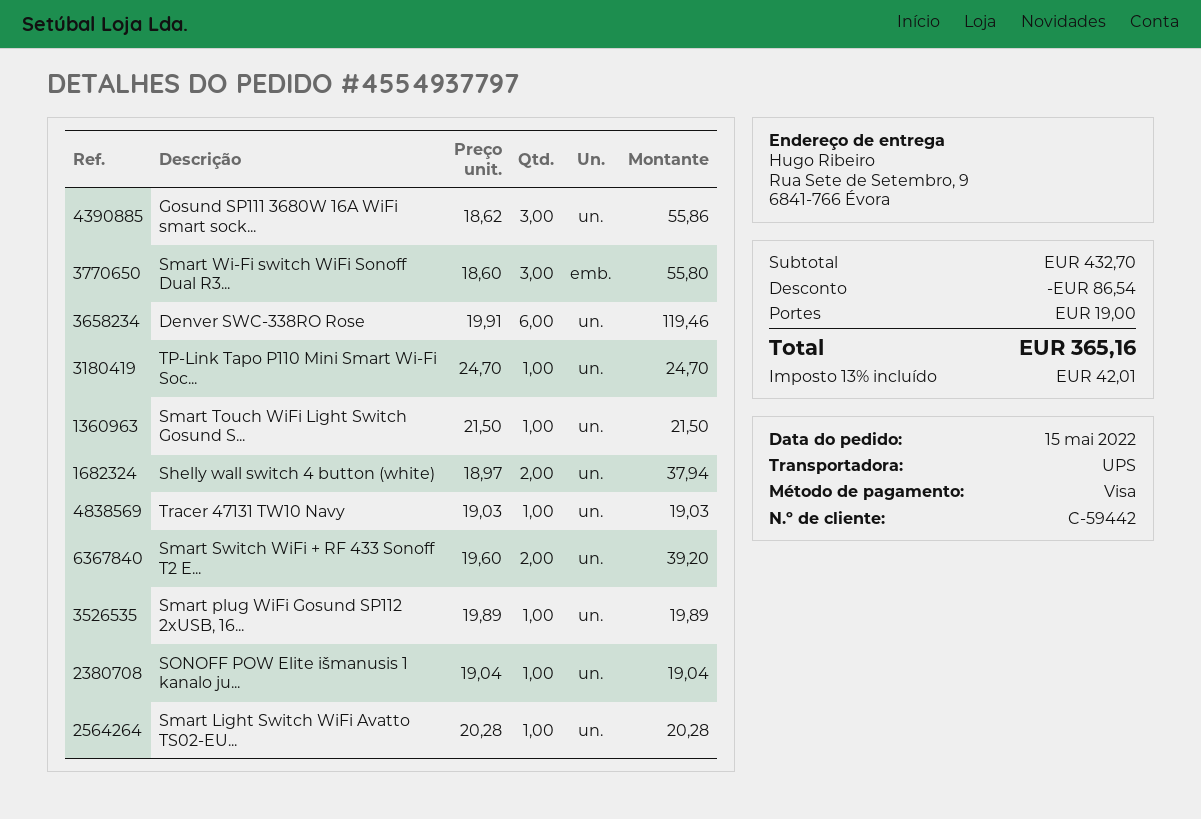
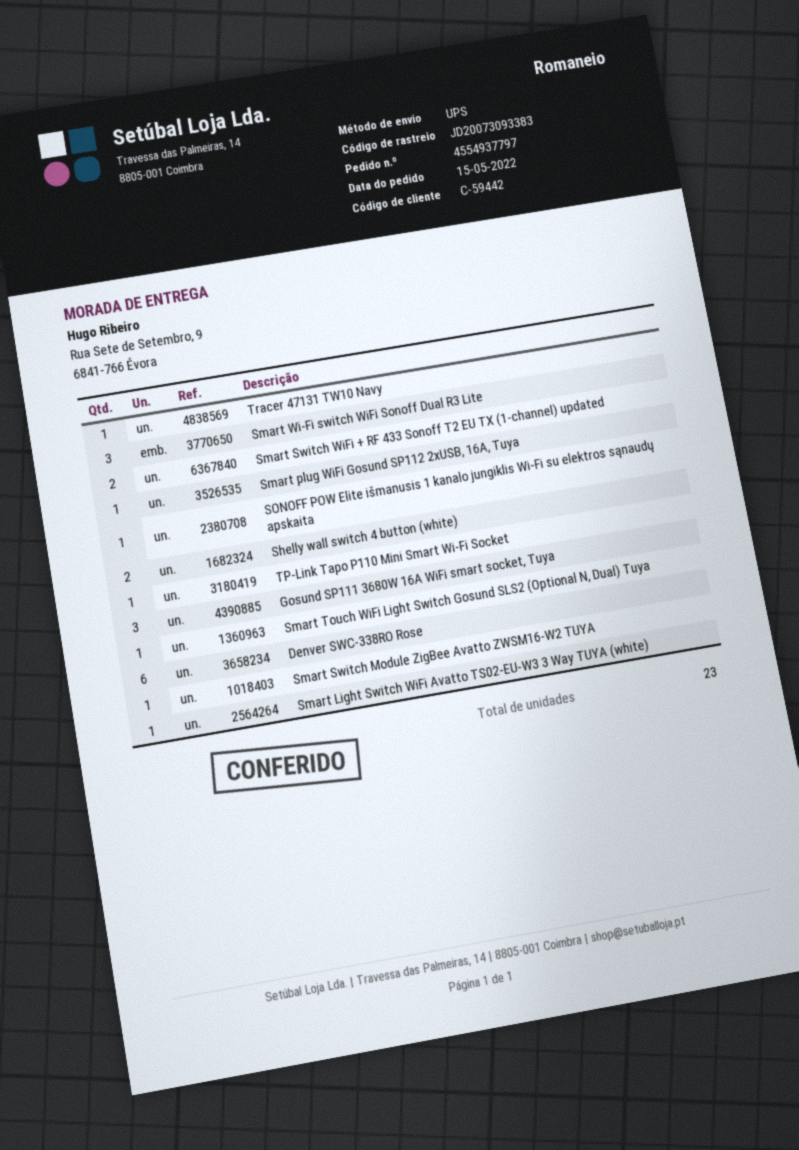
Smart Switch Module ZigBee Avatto ZWSM16-W2 TUYA: none -> 1

